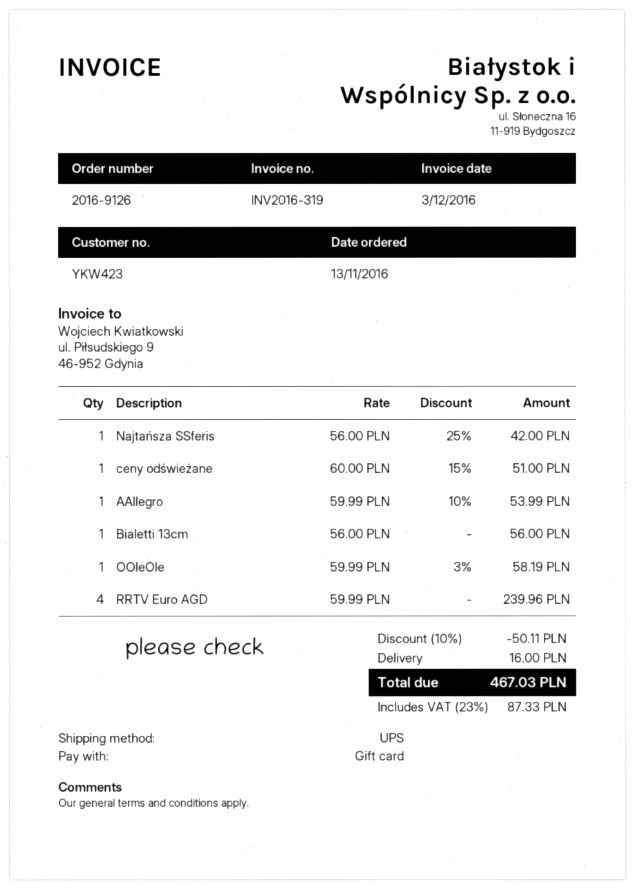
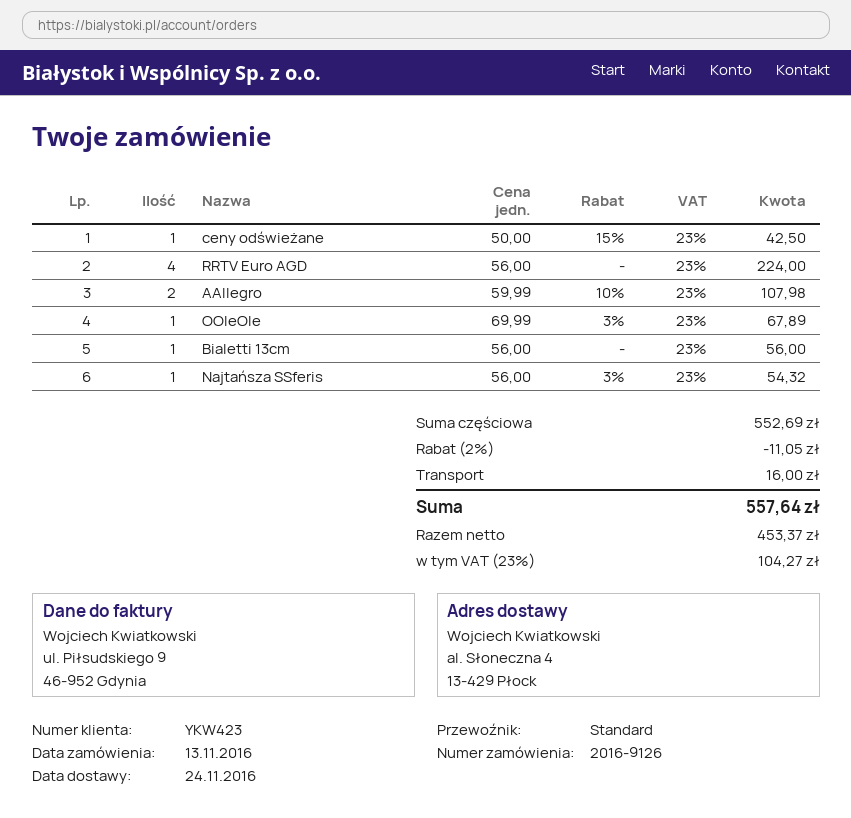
shipping method: UPS -> standard
Najtańsza SSferis: 1 x 56.00 - 25% = 42.00 -> 1 x 56.00 - 3% = 54.32
ceny odświeżane: 1 x 60.00 - 15% = 51.00 -> 1 x 50.00 - 15% = 42.50
AAllegro: 1 x 59.99 - 10% = 53.99 -> 2 x 59.99 - 10% = 107.98
OOleOle: 1 x 59.99 - 3% = 58.19 -> 1 x 69.99 - 3% = 67.89
RRTV Euro AGD: 4 x 59.99 = 239.96 -> 4 x 56.00 = 224.00
discount: 10% = 50.11 -> 2% = 11.05
tax: 23% = 87.33 -> 23% = 104.27
total: 467.03 -> 557.64

